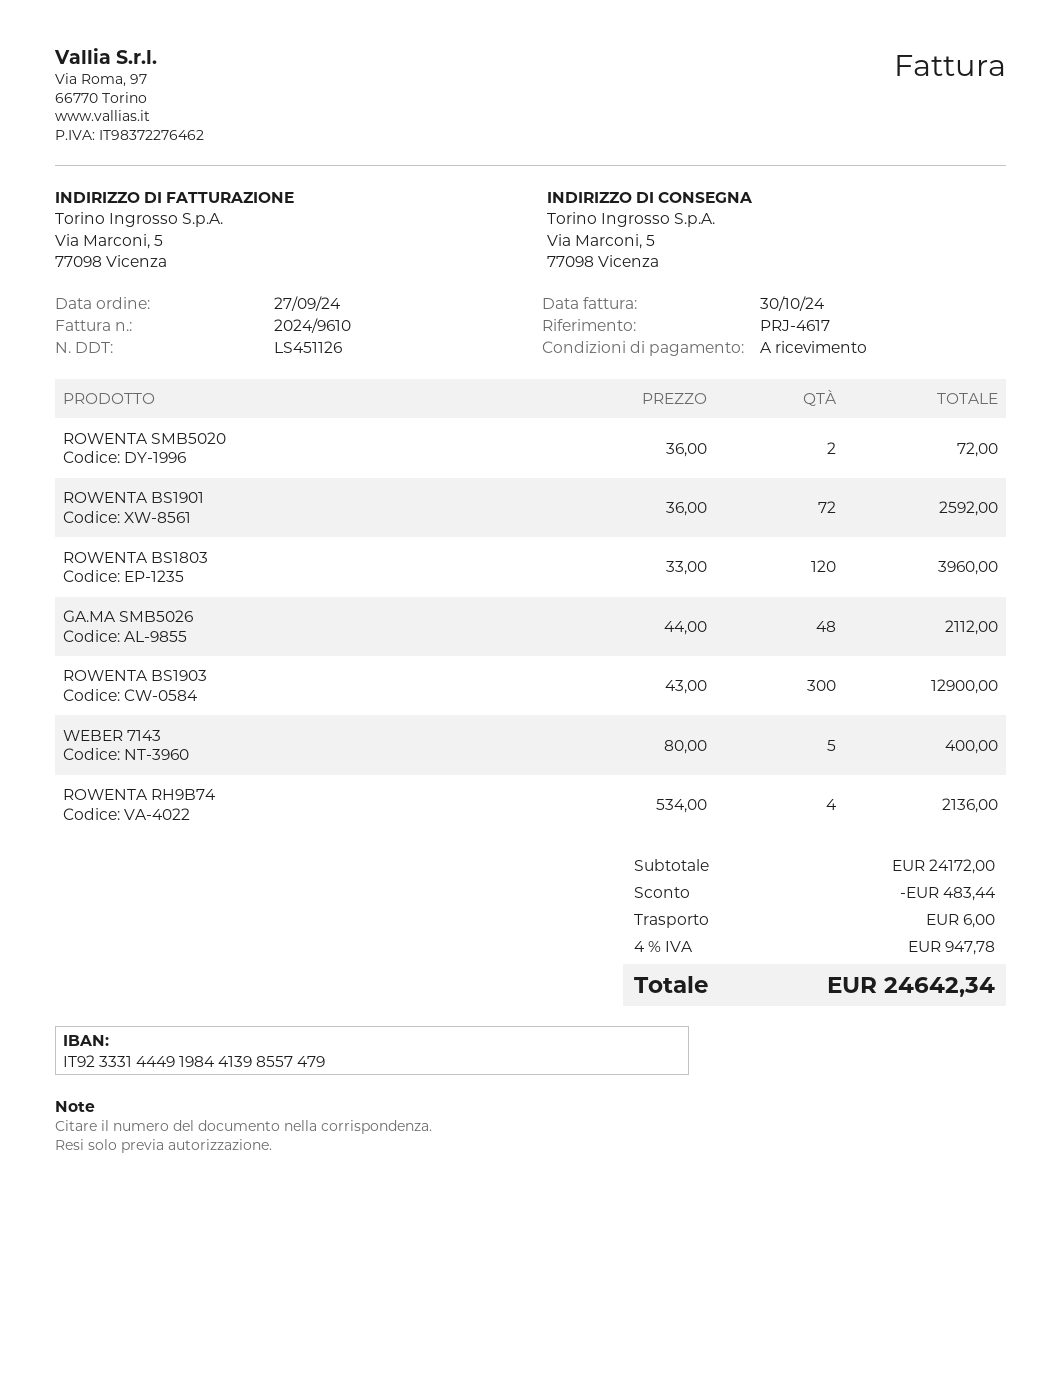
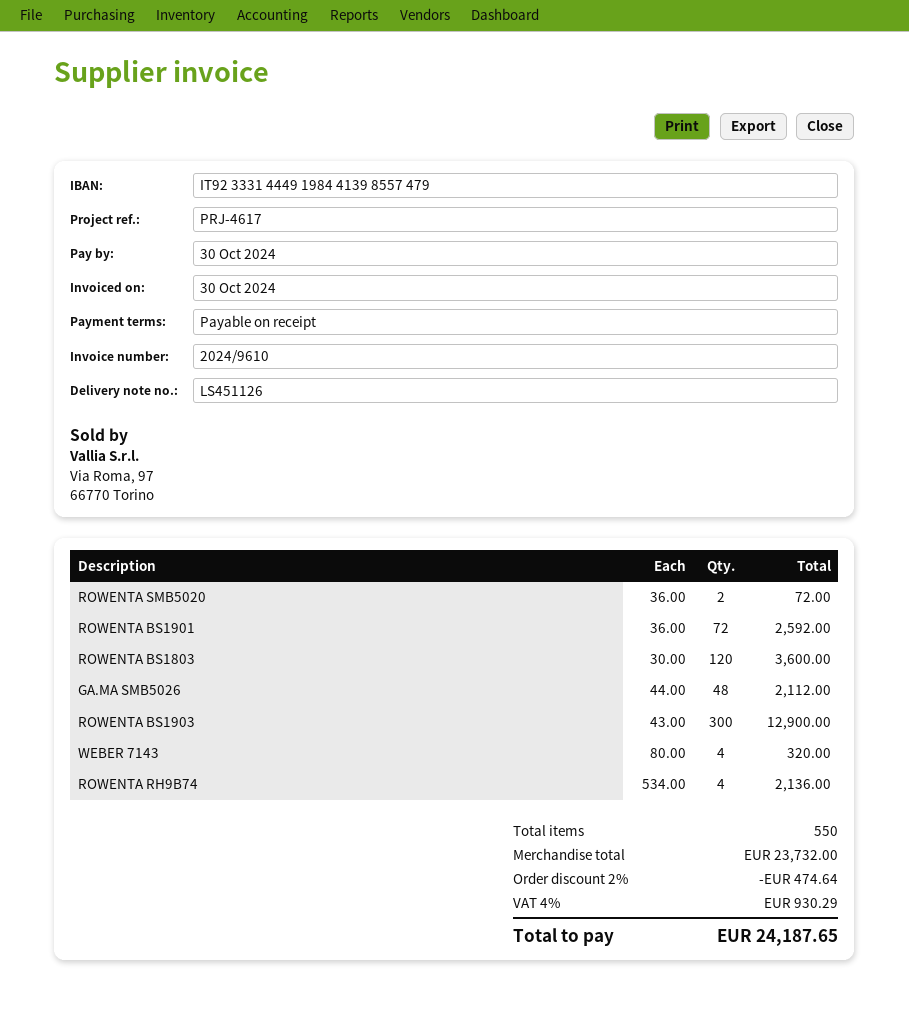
ROWENTA BS1803: 120 x 33.00 = 3960.00 -> 120 x 30.00 = 3600.00
WEBER 7143: 5 x 80.00 = 400.00 -> 4 x 80.00 = 320.00
subtotal: 24172.00 -> 23732.00
discount: 483.44 -> 474.64
shipping: 6.00 -> none
tax: 4% = 947.78 -> 4% = 930.29
total: 24642.34 -> 24187.65

